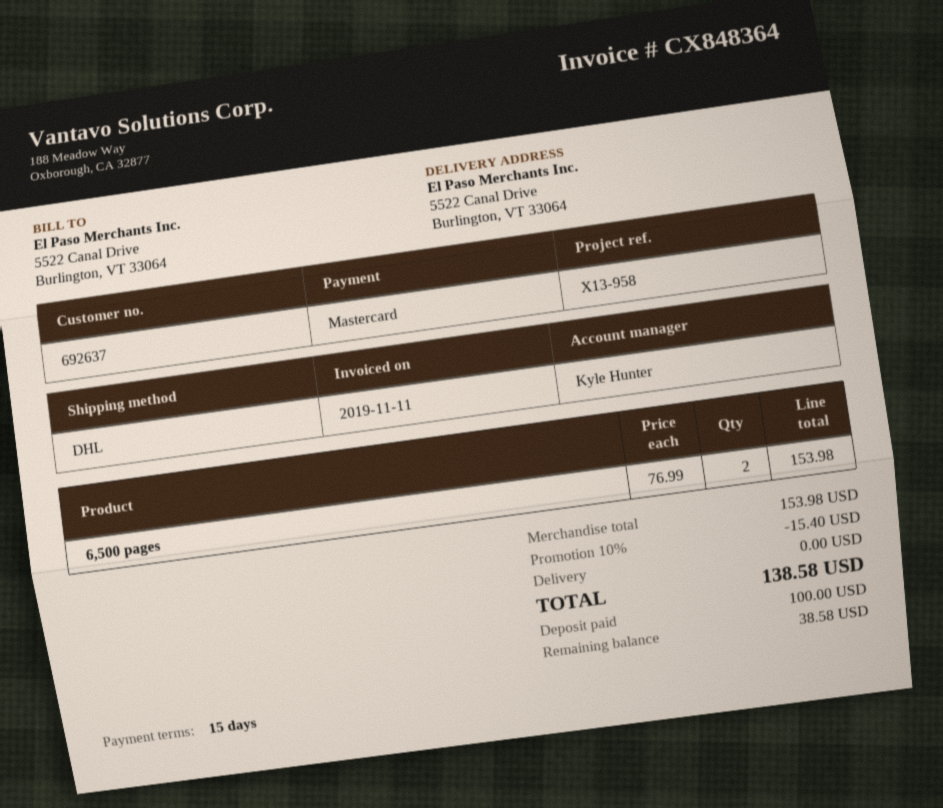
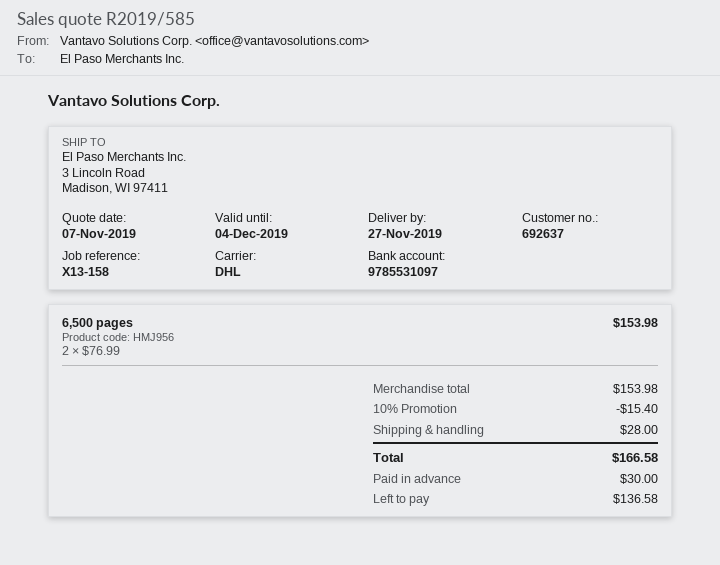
reference: X13-958 -> X13-158
ship to: 5522 Canal Drive, Burlington, VT 33064 -> 3 Lincoln Road, Madison, WI 97411
shipping: 0.00 -> 28.00
total: 138.58 -> 166.58
deposit: 100.00 -> 30.00
balance: 38.58 -> 136.58

